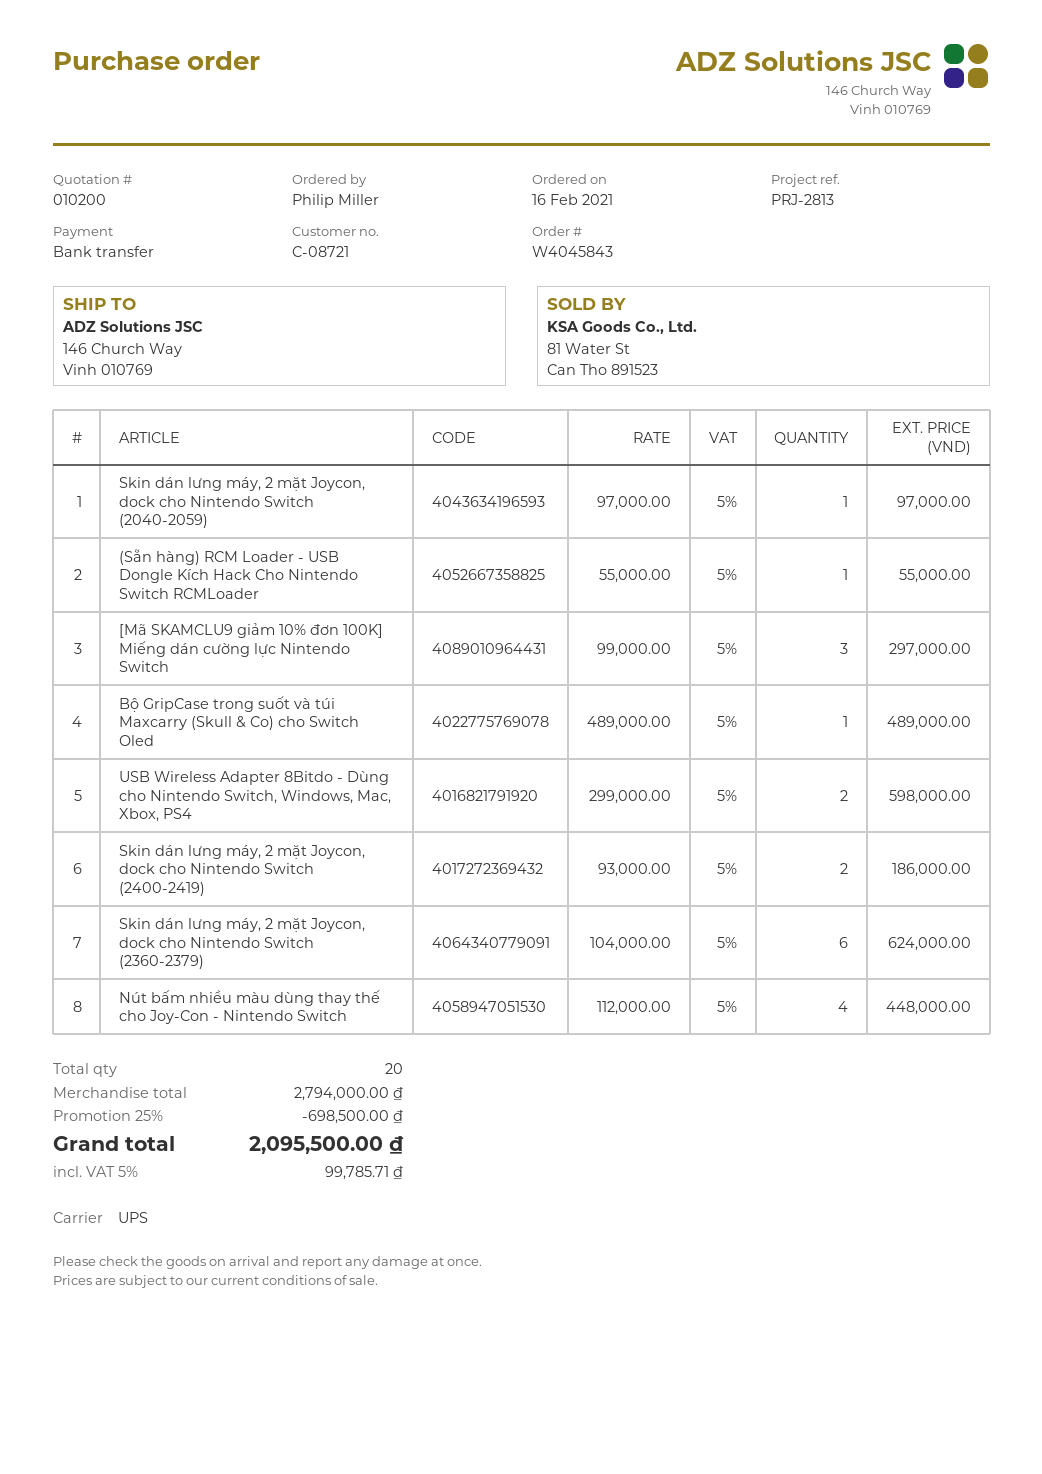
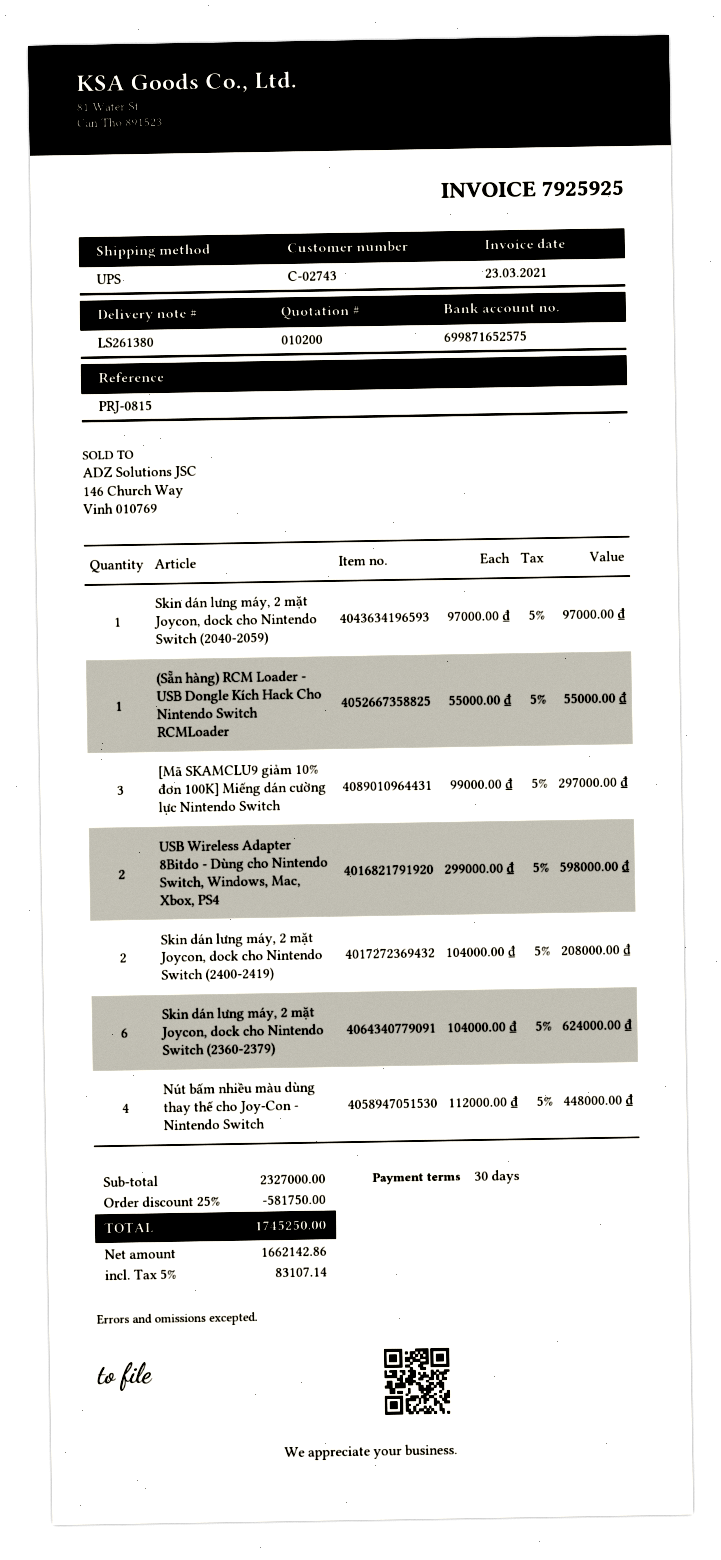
customer number: C-08721 -> C-02743
reference: PRJ-2813 -> PRJ-0815
Bộ GripCase trong suốt và túi Maxcarry (Skull & Co) cho Switch Oled: 1 x 489000.00 = 489000.00 -> none
Skin dán lưng máy, 2 mặt Joycon, dock cho Nintendo Switch (2400-2419): 2 x 93000.00 = 186000.00 -> 2 x 104000.00 = 208000.00
subtotal: 2794000.00 -> 2327000.00
discount: 25% = 698500.00 -> 25% = 581750.00
tax: 5% = 99785.71 -> 5% = 83107.14
total: 2095500.00 -> 1745250.00

